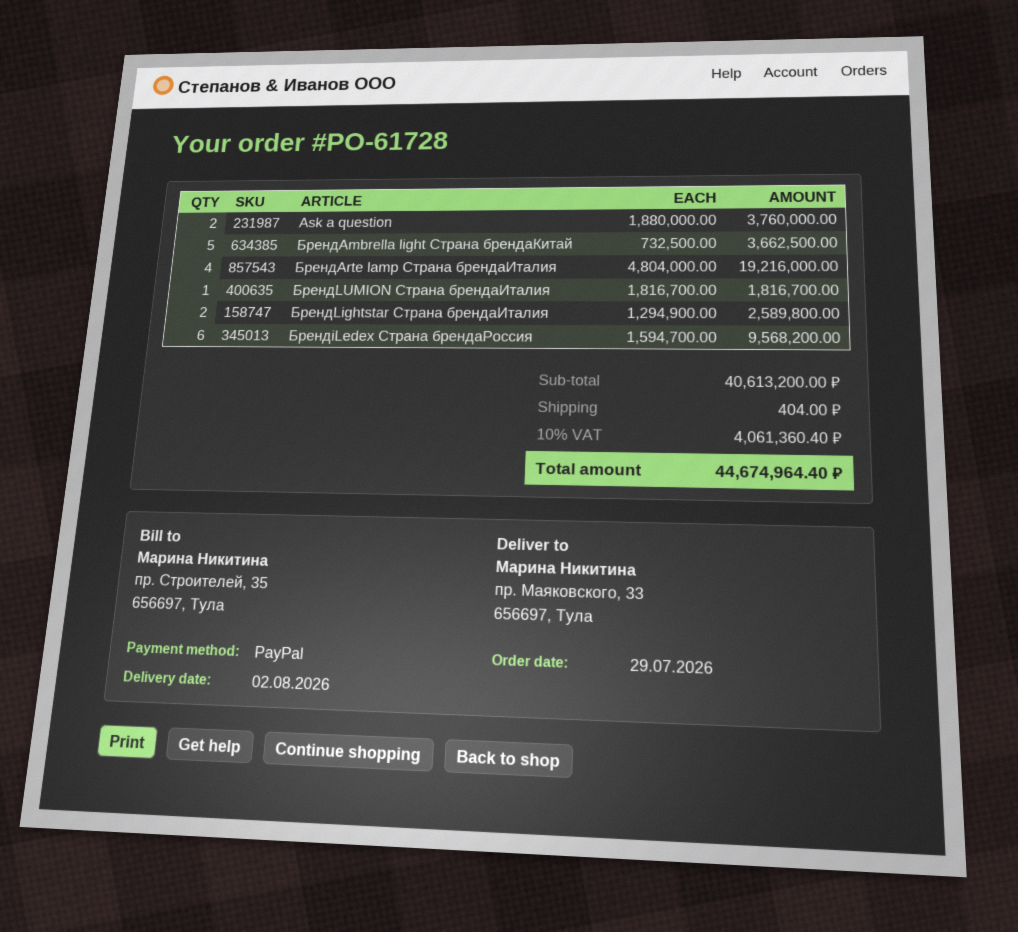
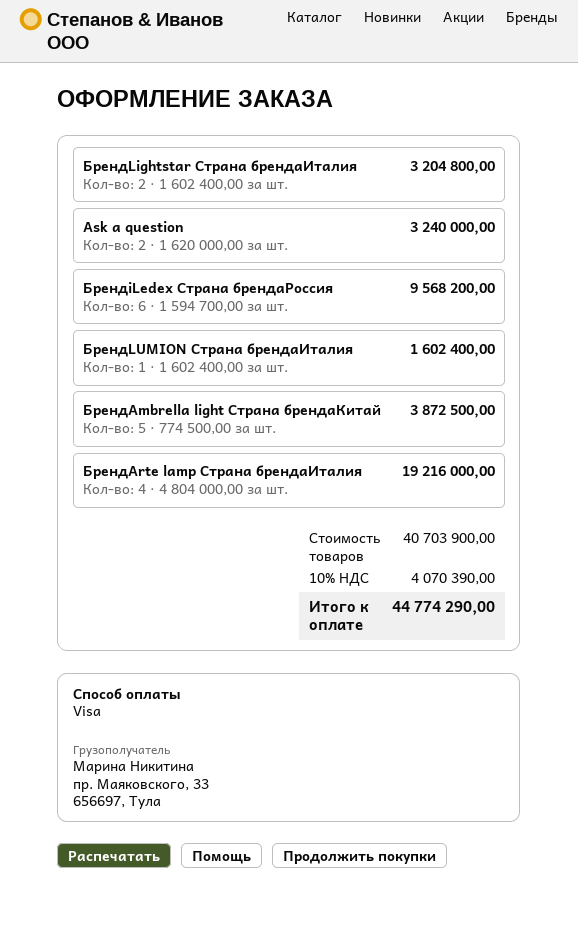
payment method: PayPal -> Visa
Ask a question: 2 x 1880000.00 = 3760000.00 -> 2 x 1620000.00 = 3240000.00
БрендAmbrella light Страна брендаКитай: 5 x 732500.00 = 3662500.00 -> 5 x 774500.00 = 3872500.00
БрендLUMION Страна брендаИталия: 1 x 1816700.00 = 1816700.00 -> 1 x 1602400.00 = 1602400.00
БрендLightstar Страна брендаИталия: 2 x 1294900.00 = 2589800.00 -> 2 x 1602400.00 = 3204800.00
subtotal: 40613200.00 -> 40703900.00
shipping: 404.00 -> none
tax: 10% = 4061360.40 -> 10% = 4070390.00
total: 44674964.40 -> 44774290.00

